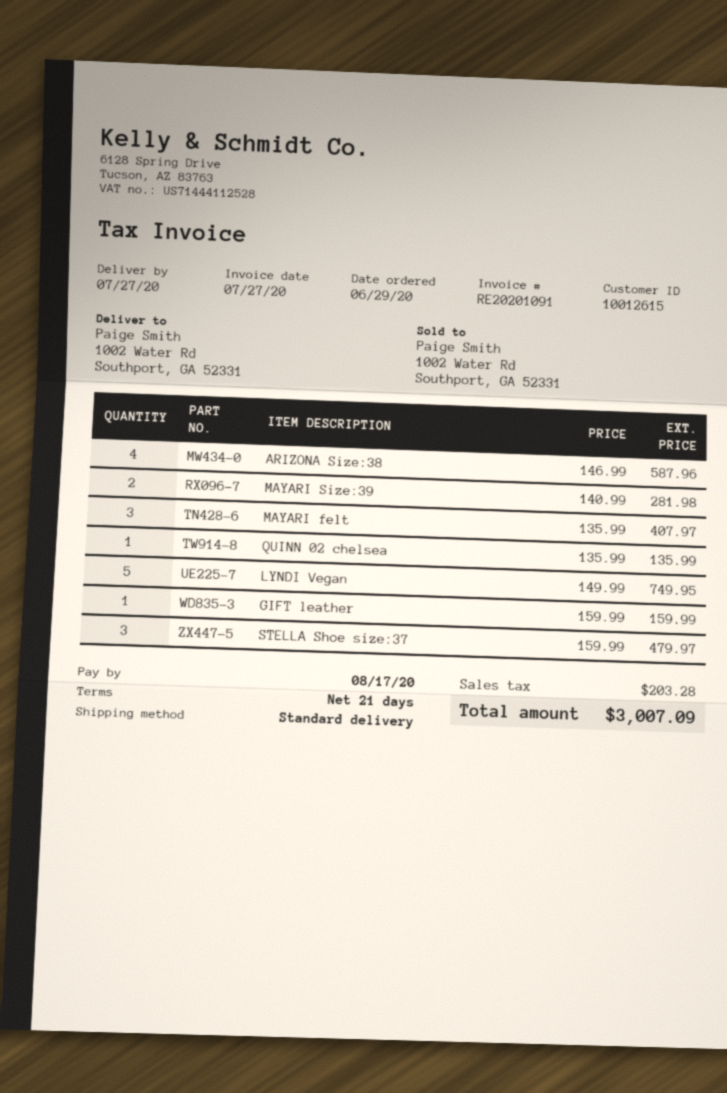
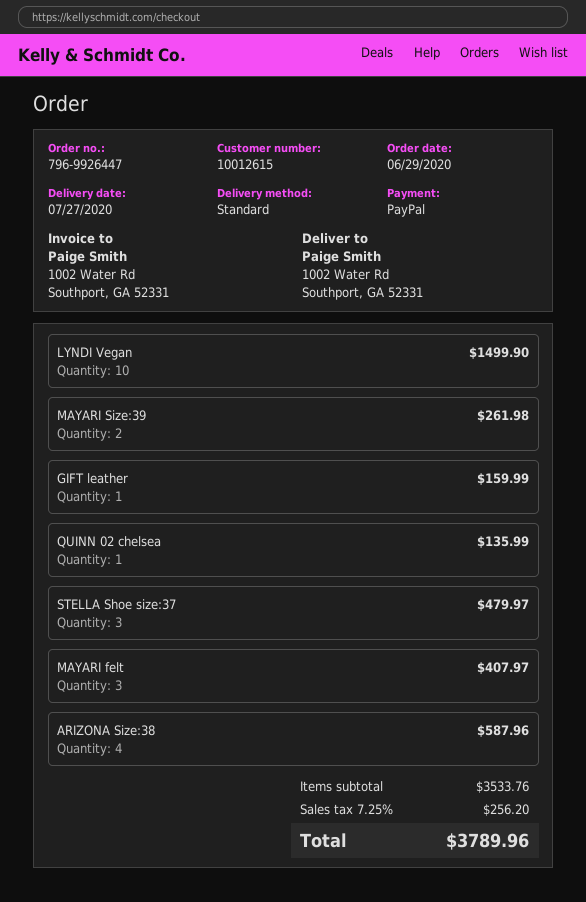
MAYARI Size:39: 2 for 281.98 -> 2 for 261.98
LYNDI Vegan: 5 for 749.95 -> 10 for 1499.90
tax: 203.28 -> 256.20
total: 3007.09 -> 3789.96

